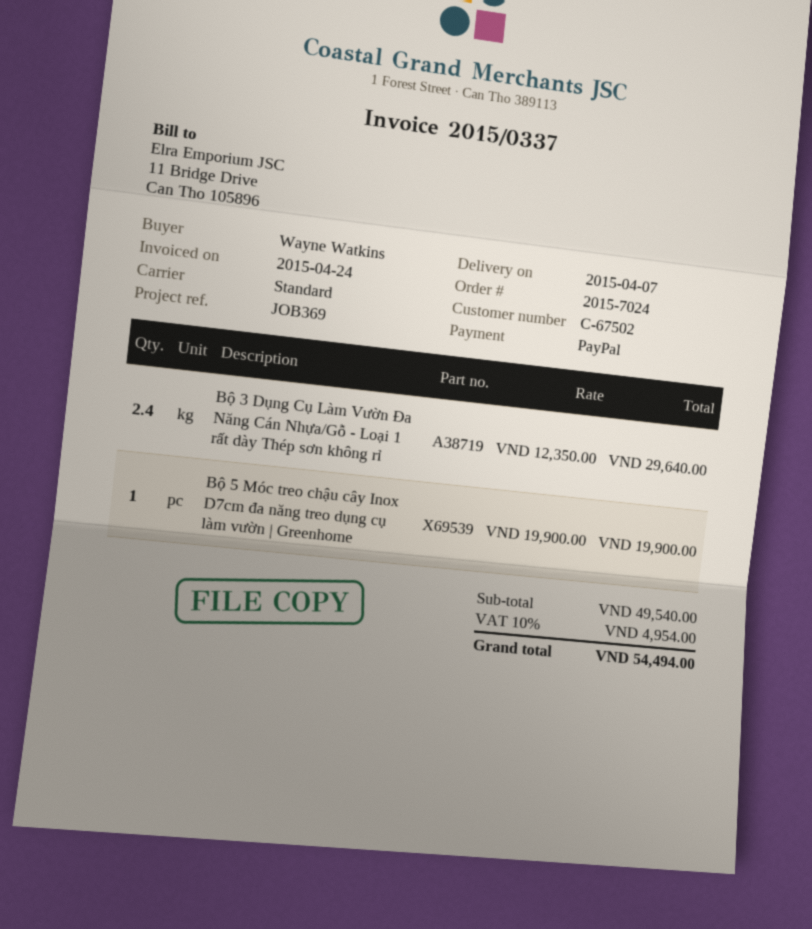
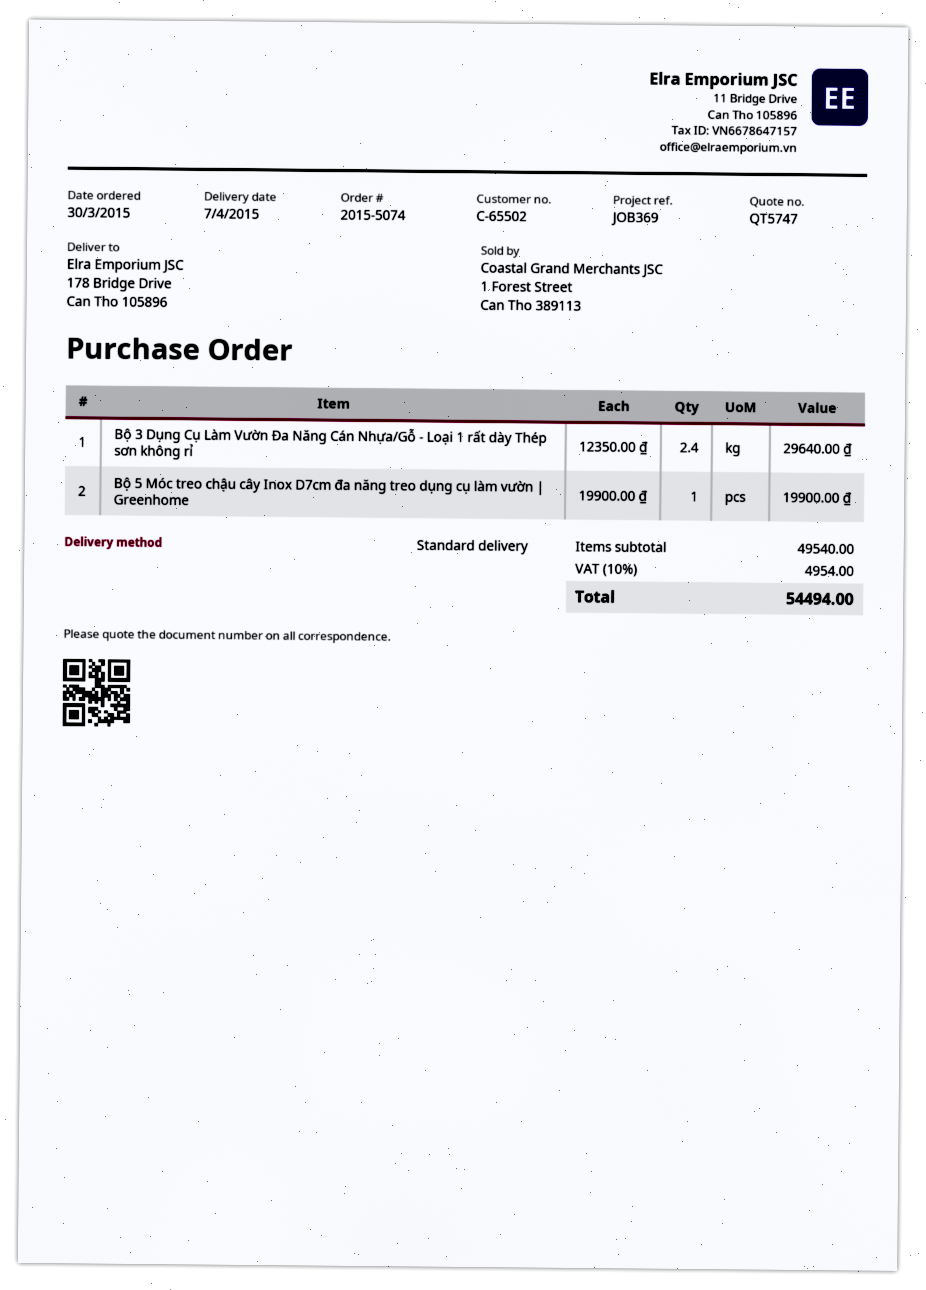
order number: 2015-7024 -> 2015-5074
customer number: C-67502 -> C-65502

